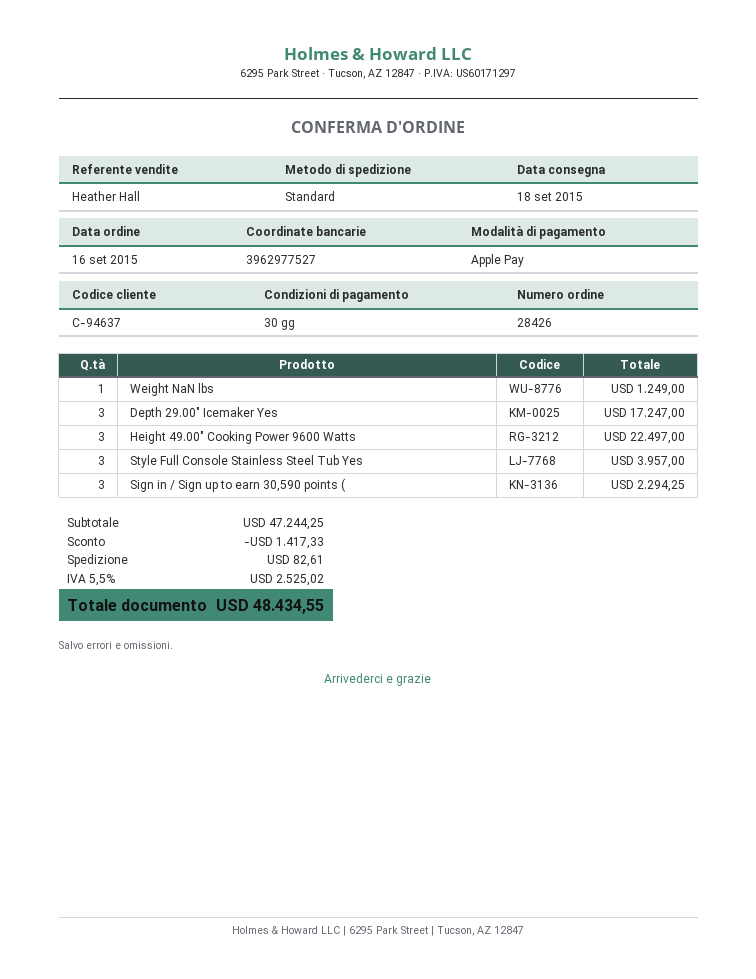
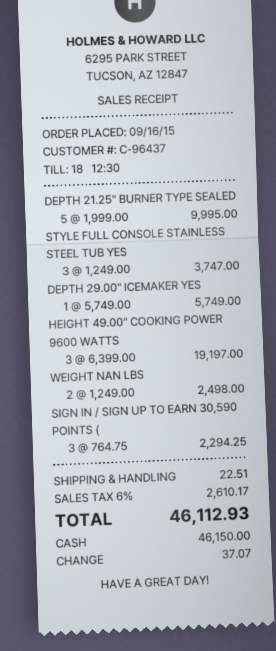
customer number: C-94637 -> C-96437
payment method: Apple Pay -> cash
Weight NaN lbs: 1 for 1249.00 -> 2 for 2498.00
Depth 29.00" Icemaker Yes: 3 for 17247.00 -> 1 for 5749.00
Height 49.00" Cooking Power 9600 Watts: 3 for 22497.00 -> 3 for 19197.00
Style Full Console Stainless Steel Tub Yes: 3 for 3957.00 -> 3 for 3747.00
DEPTH 21.25" BURNER TYPE SEALED: none -> 5 for 9995.00
discount: 1417.33 -> none
shipping: 82.61 -> 22.51
tax: 5.5% = 2525.02 -> 6% = 2610.17
total: 48434.55 -> 46112.93

